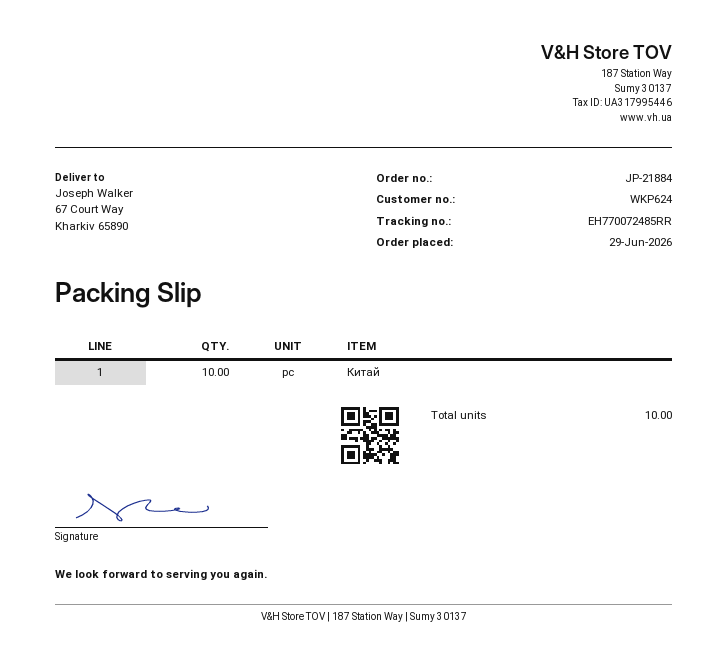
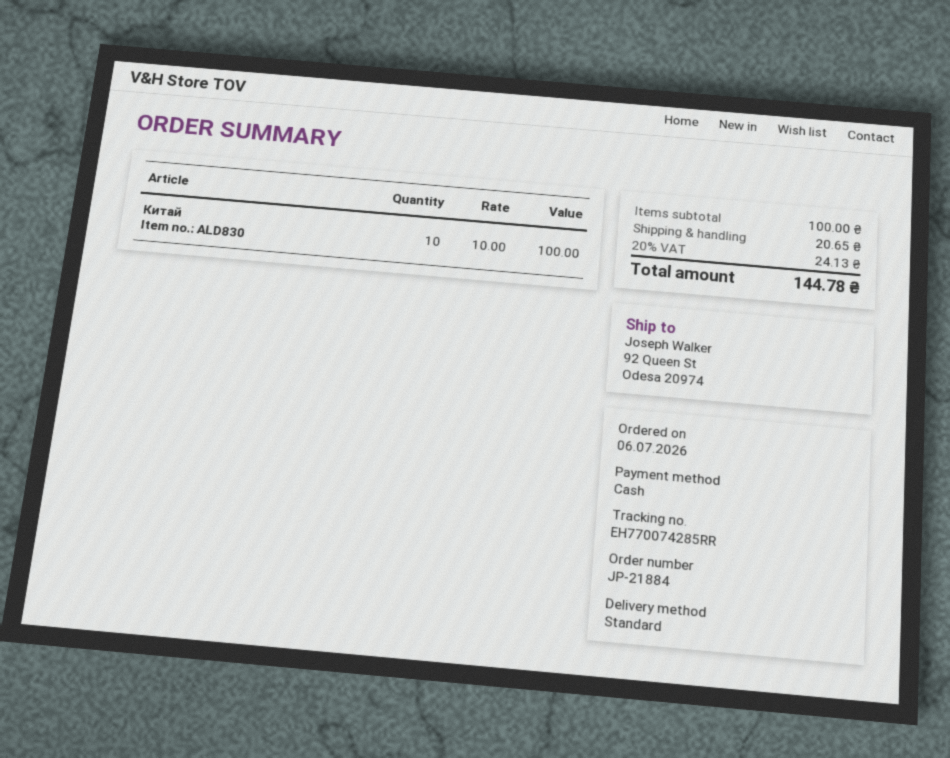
order date: 2026-06-29 -> 2026-07-06
tracking number: EH770072485RR -> EH770074285RR
ship to: 67 Court Way, Kharkiv 65890 -> 92 Queen St, Odesa 20974

